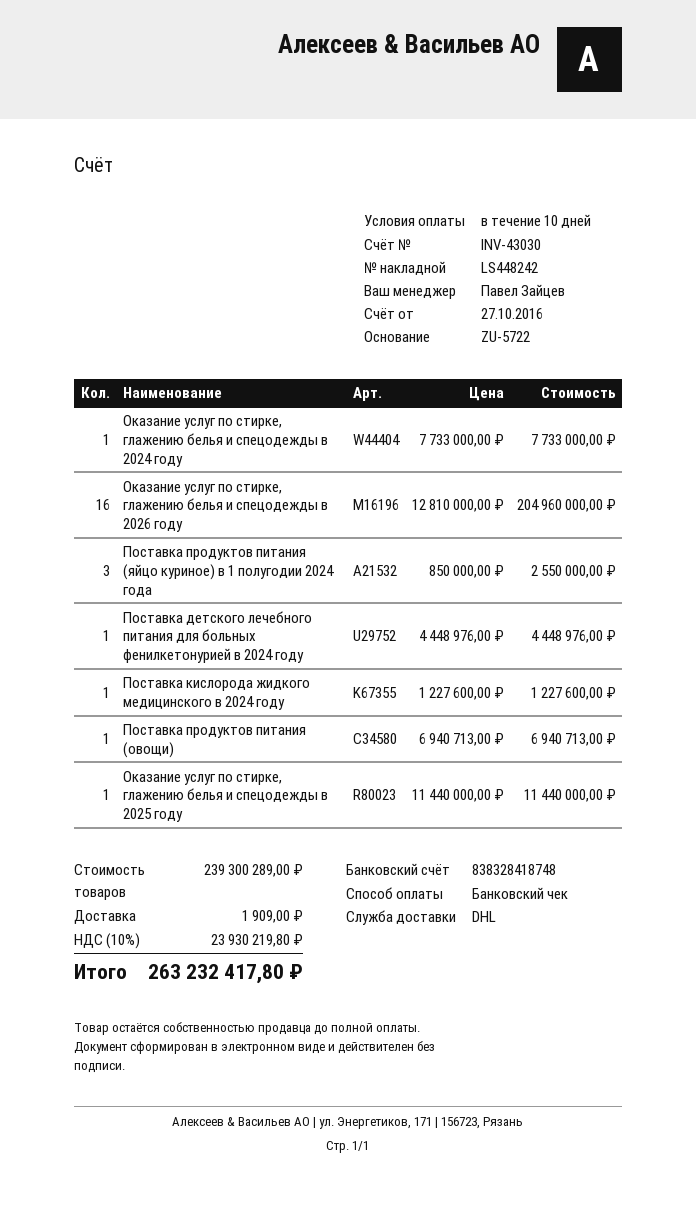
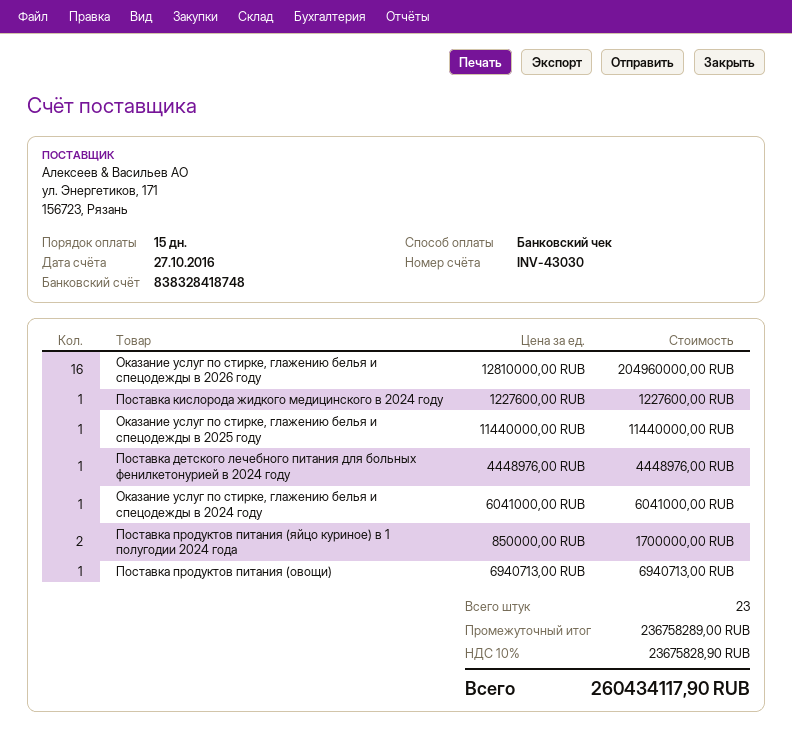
payment terms: 10 days -> 15 days
Оказание услуг по стирке, глажению белья и спецодежды в 2024 году: 1 x 7733000.00 = 7733000.00 -> 1 x 6041000.00 = 6041000.00
Поставка продуктов питания (яйцо куриное) в 1 полугодии 2024 года: 3 x 850000.00 = 2550000.00 -> 2 x 850000.00 = 1700000.00
subtotal: 239300289.00 -> 236758289.00
shipping: 1909.00 -> none
tax: 10% = 23930219.80 -> 10% = 23675828.90
total: 263232417.80 -> 260434117.90

